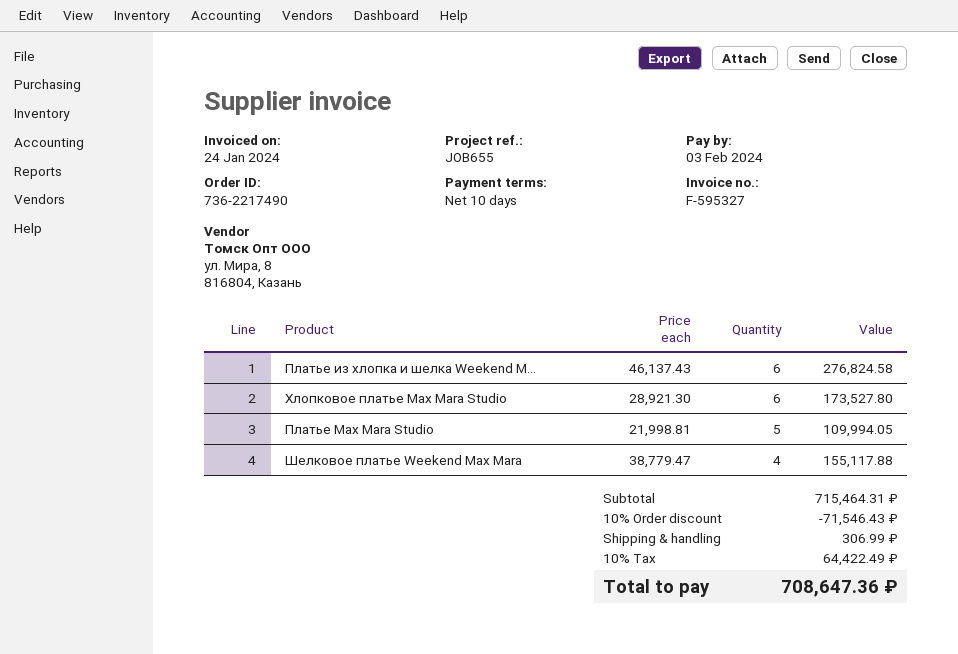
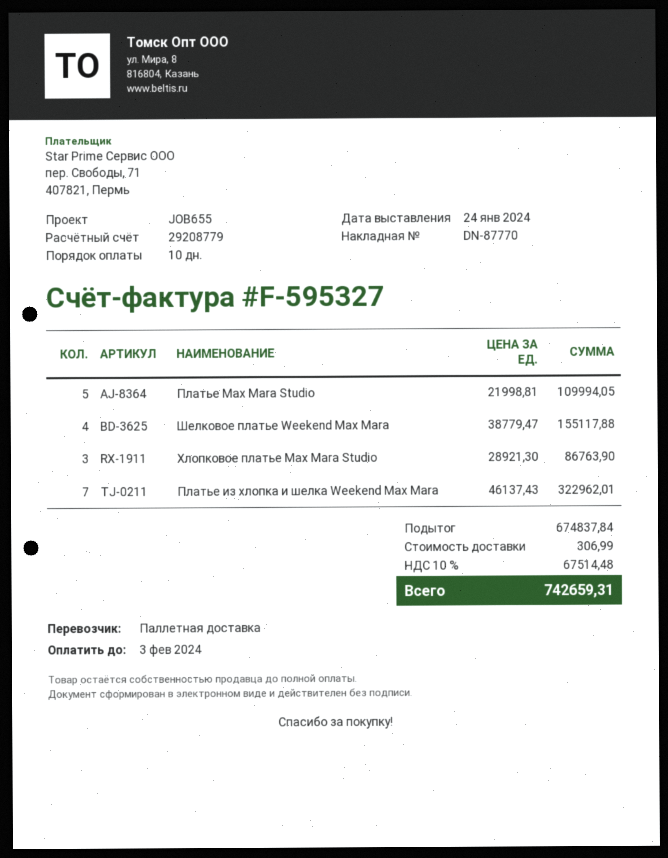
Платье из хлопка и шелка Weekend M...: 6 x 46137.43 = 276824.58 -> 7 x 46137.43 = 322962.01
Хлопковое платье Max Mara Studio: 6 x 28921.30 = 173527.80 -> 3 x 28921.30 = 86763.90
subtotal: 715464.31 -> 674837.84
discount: 10% = 71546.43 -> none
tax: 10% = 64422.49 -> 10% = 67514.48
total: 708647.36 -> 742659.31

